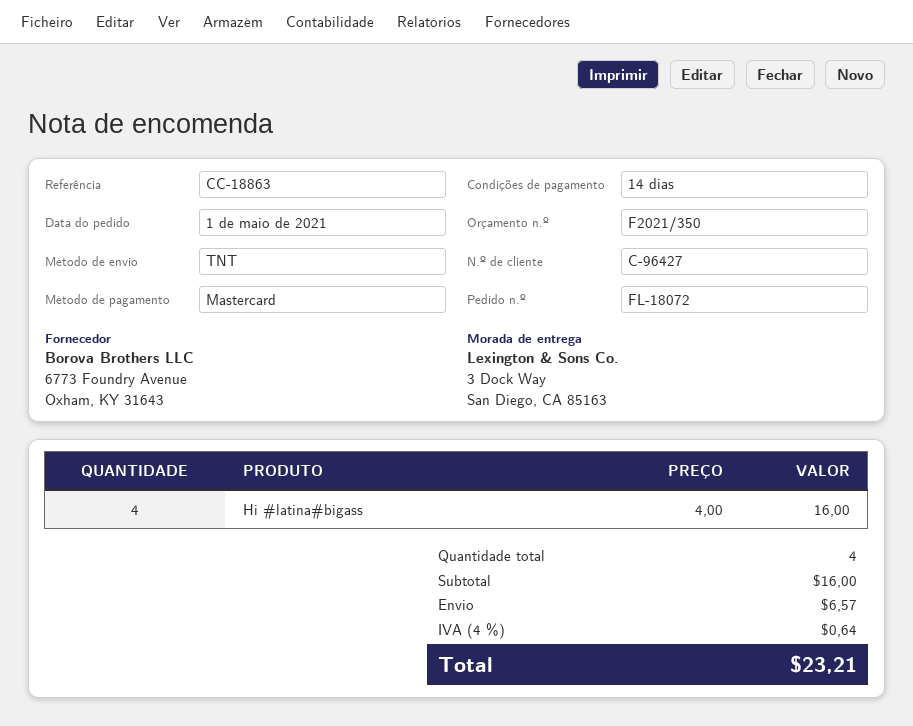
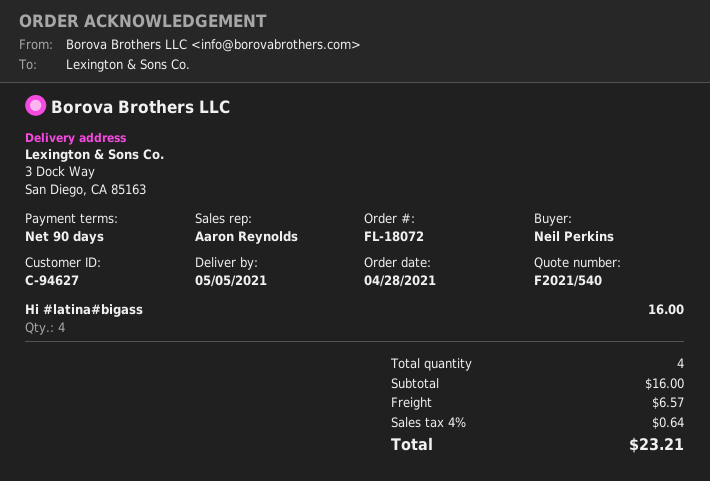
quote number: F2021/350 -> F2021/540
order date: 2021-05-01 -> 2021-04-28
payment terms: 14 days -> 90 days
customer number: C-96427 -> C-94627

